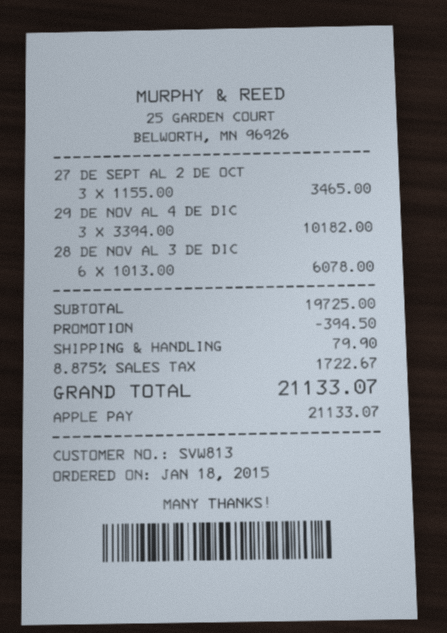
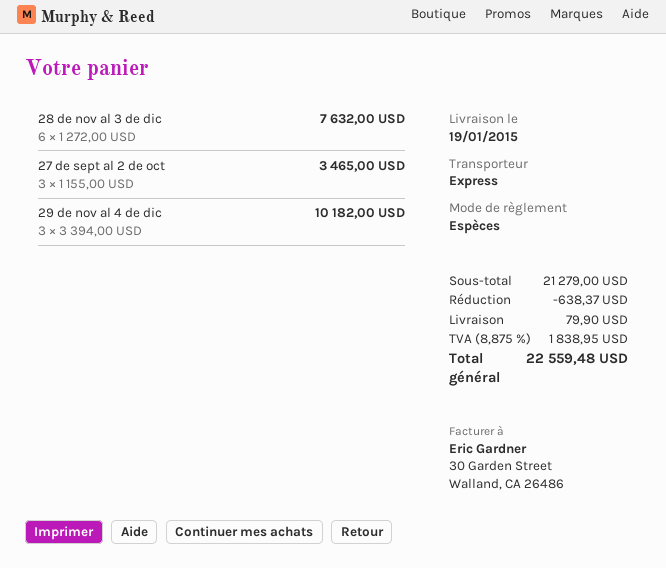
payment method: Apple Pay -> cash
28 DE NOV AL 3 DE DIC: 6 x 1013.00 = 6078.00 -> 6 x 1272.00 = 7632.00
subtotal: 19725.00 -> 21279.00
discount: 394.50 -> 638.37
tax: 8.875% = 1722.67 -> 8.875% = 1838.95
total: 21133.07 -> 22559.48

